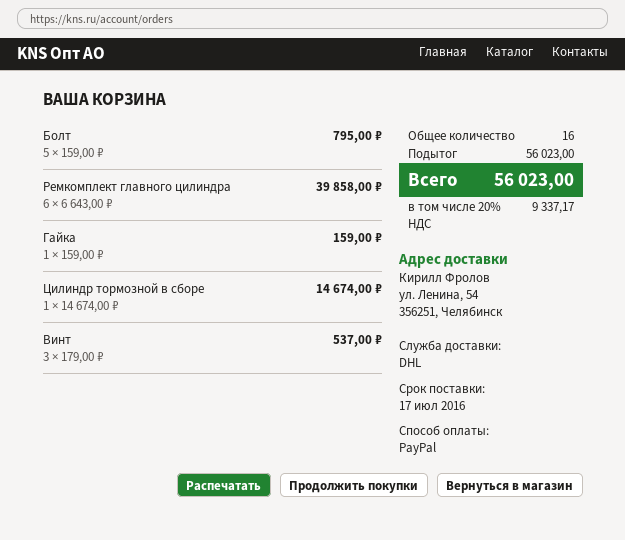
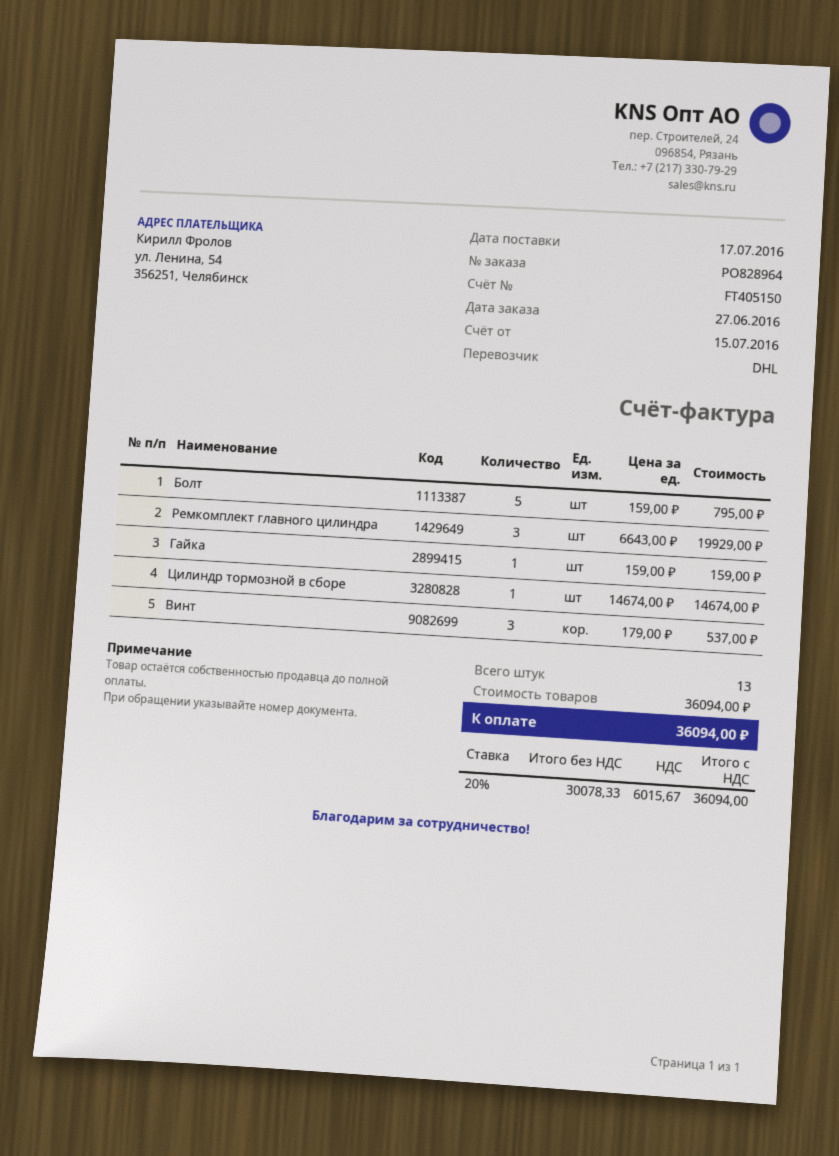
Ремкомплект главного цилиндра: 6 x 6643.00 = 39858.00 -> 3 x 6643.00 = 19929.00
total quantity: 16 -> 13
subtotal: 56023.00 -> 36094.00
tax: 20% = 9337.17 -> 20% = 6015.67
total: 56023.00 -> 36094.00

